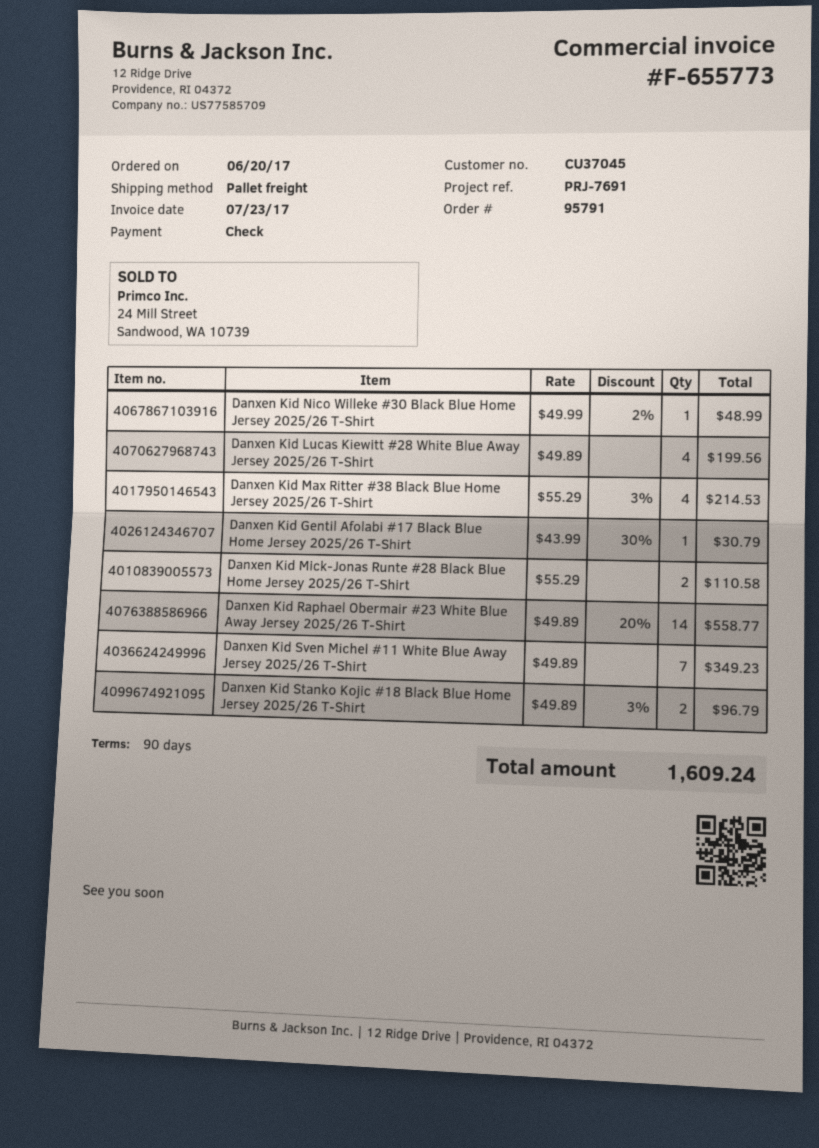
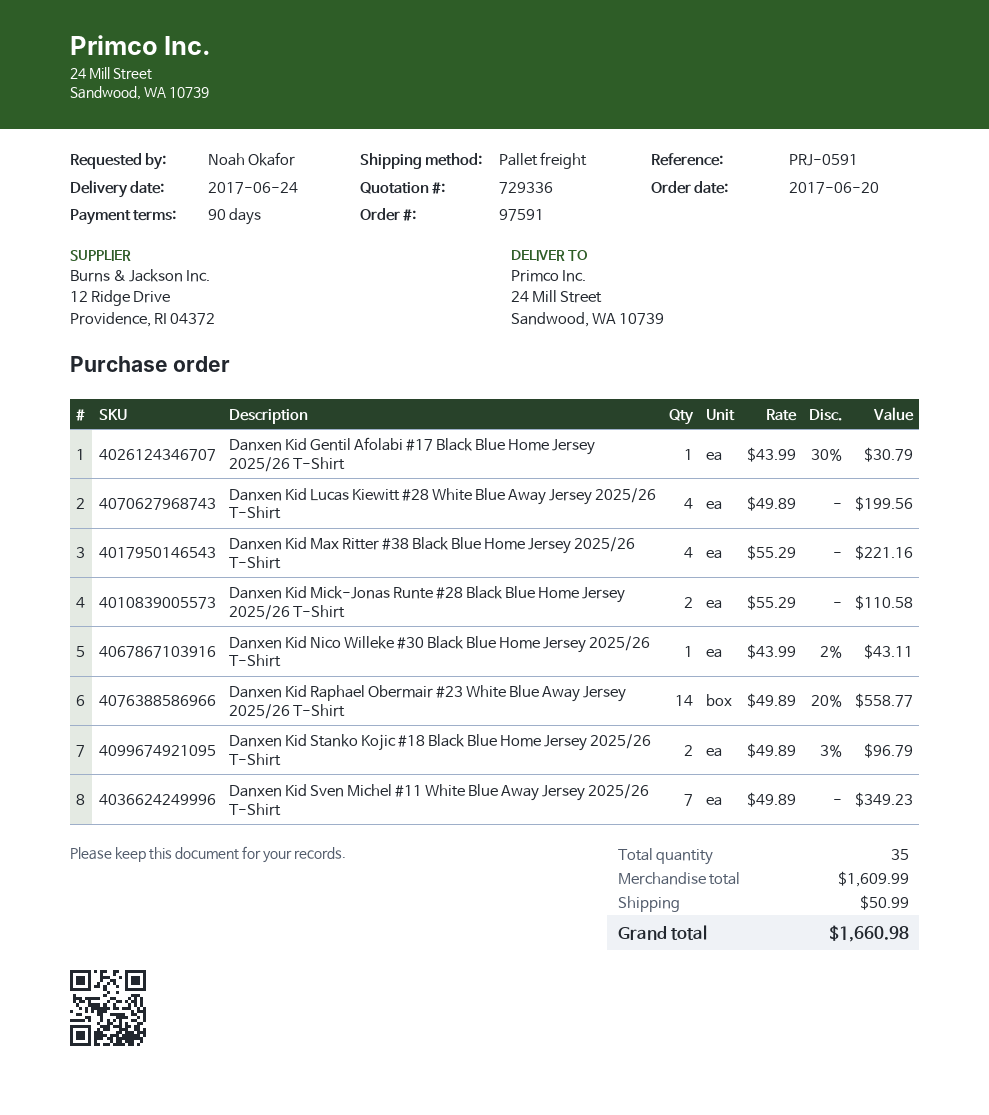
order number: 95791 -> 97591
reference: PRJ-7691 -> PRJ-0591
Danxen Kid Nico Willeke #30 Black Blue Home Jersey 2025/26 T-Shirt: 1 x 49.99 - 2% = 48.99 -> 1 x 43.99 - 2% = 43.11
Danxen Kid Max Ritter #38 Black Blue Home Jersey 2025/26 T-Shirt: 4 x 55.29 - 3% = 214.53 -> 4 x 55.29 = 221.16
shipping: none -> 50.99
total: 1609.24 -> 1660.98

